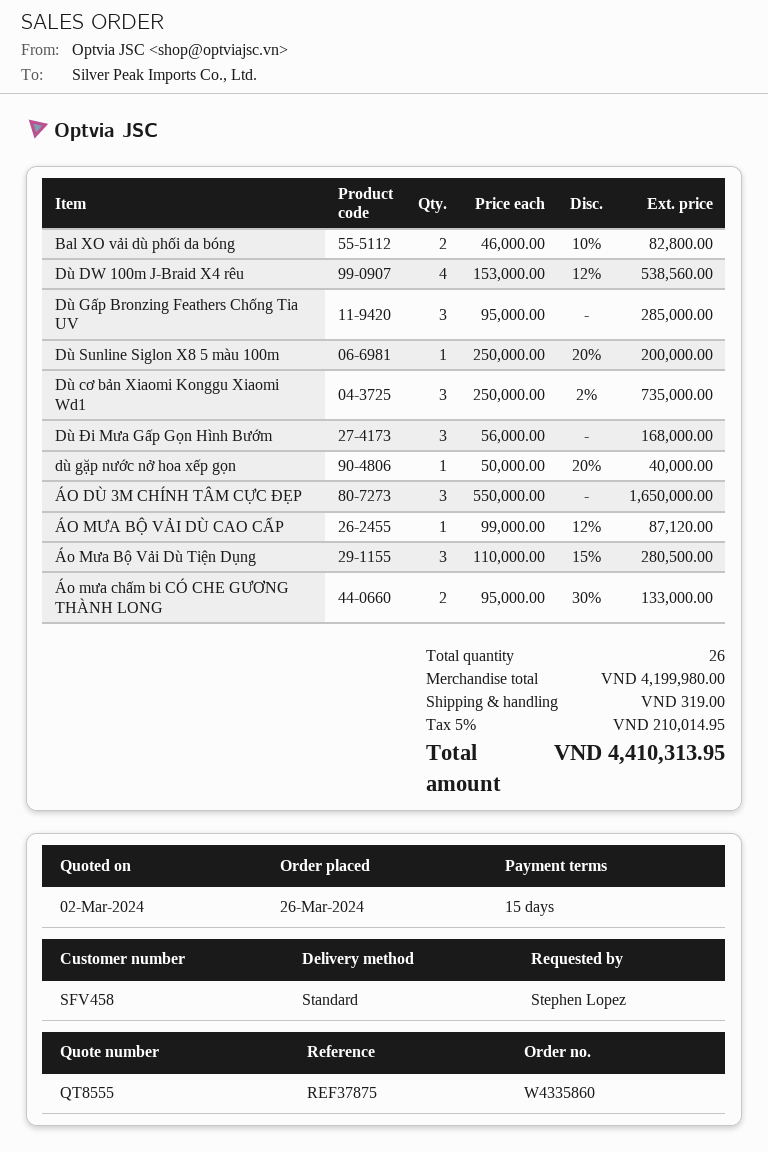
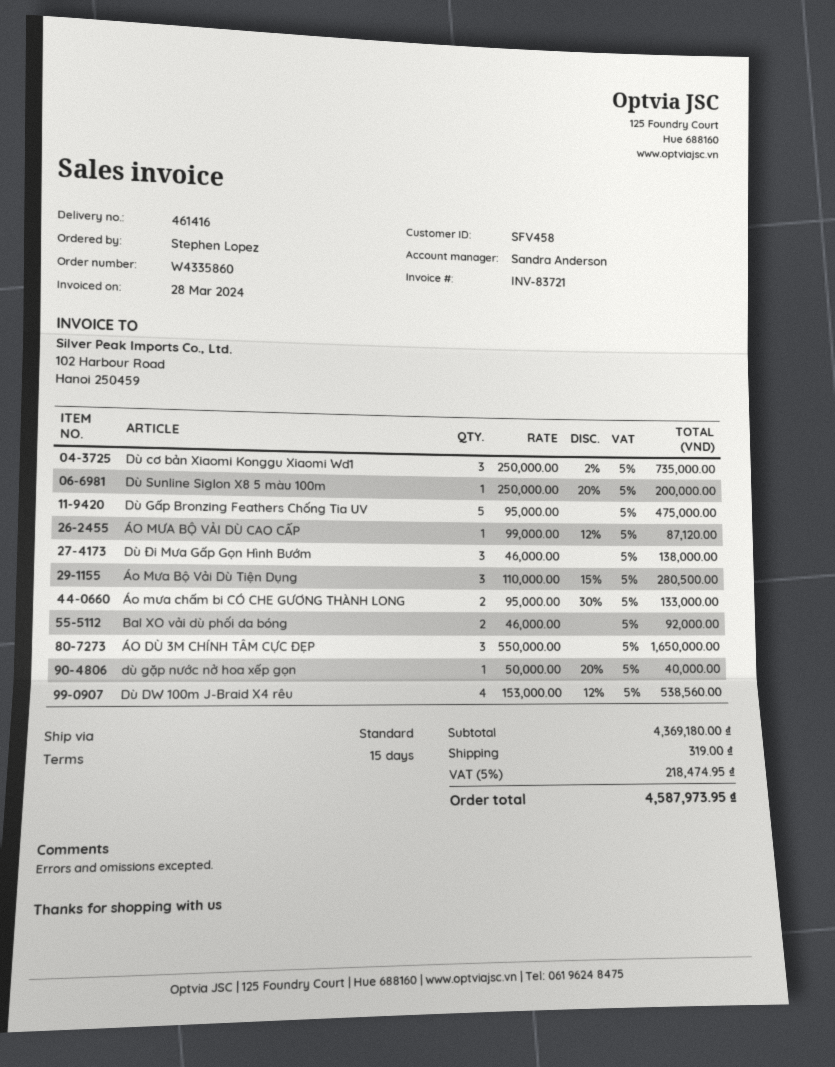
Bal XO vải dù phối da bóng: 2 x 46000.00 - 10% = 82800.00 -> 2 x 46000.00 = 92000.00
Dù Gấp Bronzing Feathers Chống Tia UV: 3 x 95000.00 = 285000.00 -> 5 x 95000.00 = 475000.00
Dù Đi Mưa Gấp Gọn Hình Bướm: 3 x 56000.00 = 168000.00 -> 3 x 46000.00 = 138000.00
subtotal: 4199980.00 -> 4369180.00
tax: 5% = 210014.95 -> 5% = 218474.95
total: 4410313.95 -> 4587973.95

